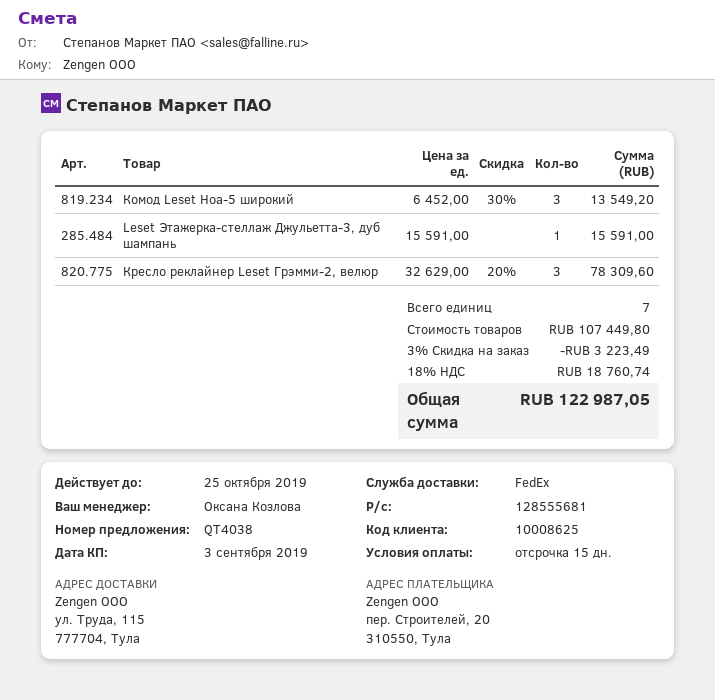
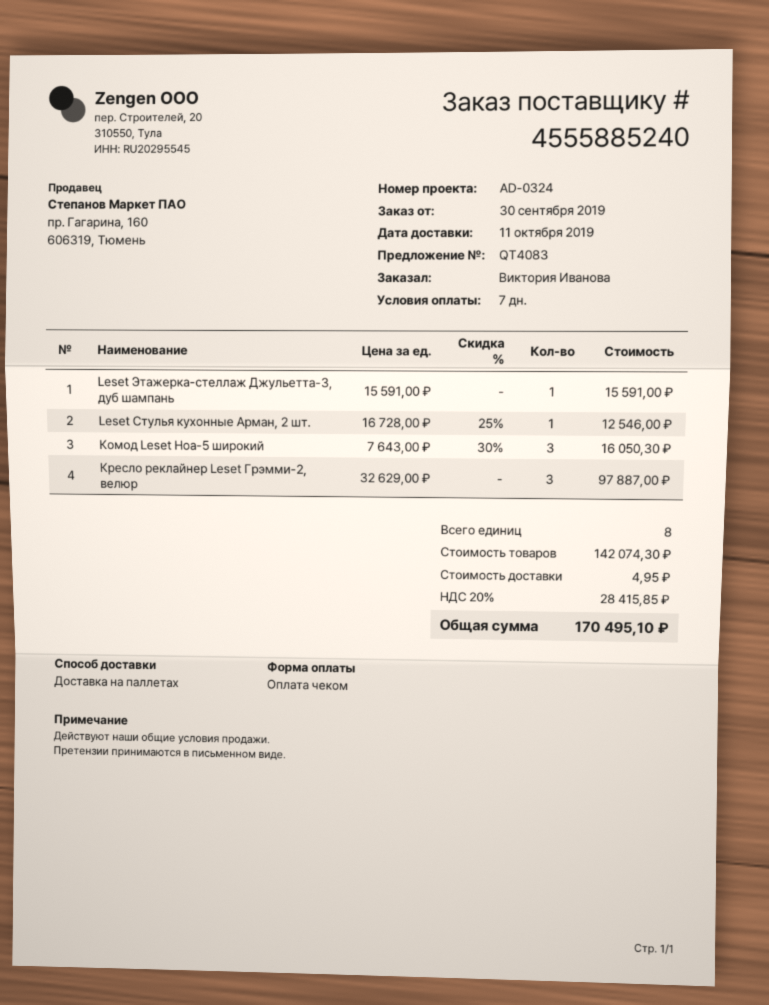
quote number: QT4038 -> QT4083
payment terms: 15 days -> 7 days
shipping method: FedEx -> pallet freight
Комод Leset Ноа-5 широкий: 3 x 6452.00 - 30% = 13549.20 -> 3 x 7643.00 - 30% = 16050.30
Кресло реклайнер Leset Грэмми-2, велюр: 3 x 32629.00 - 20% = 78309.60 -> 3 x 32629.00 = 97887.00
Leset Стулья кухонные Арман, 2 шт.: none -> 1 x 16728.00 - 25% = 12546.00
total quantity: 7 -> 8
subtotal: 107449.80 -> 142074.30
discount: 3% = 3223.49 -> none
shipping: none -> 4.95
tax: 18% = 18760.74 -> 20% = 28415.85
total: 122987.05 -> 170495.10

